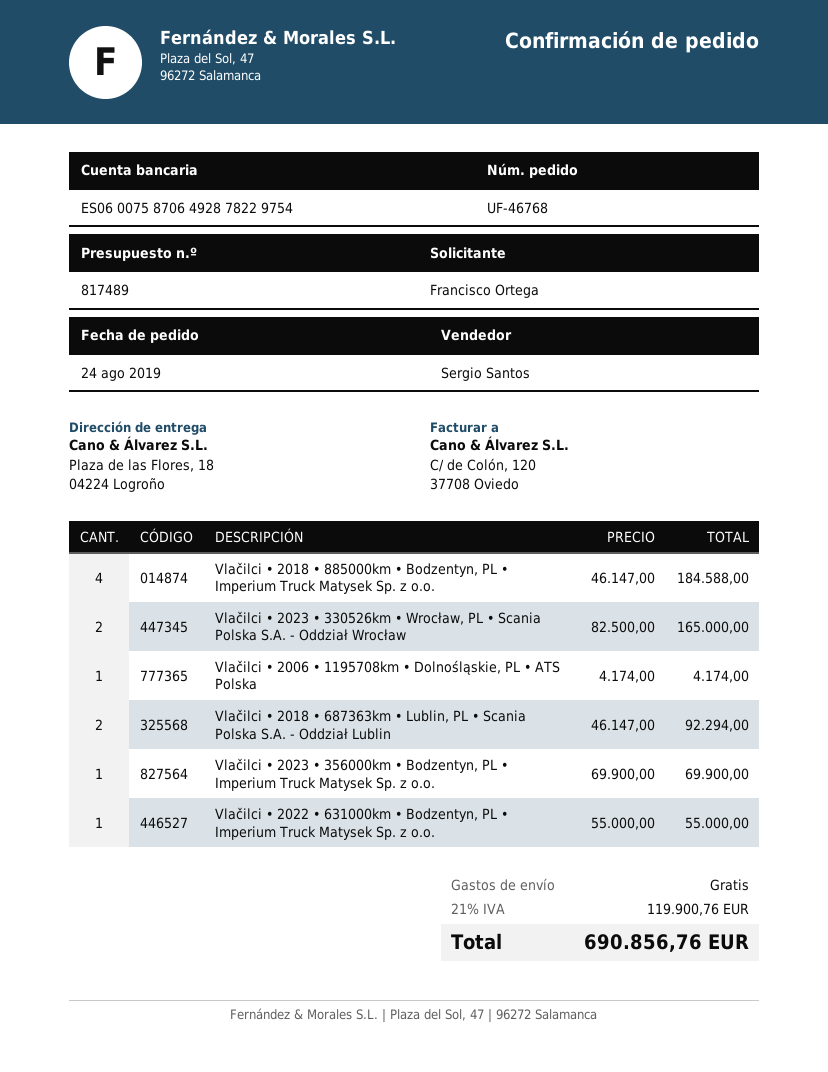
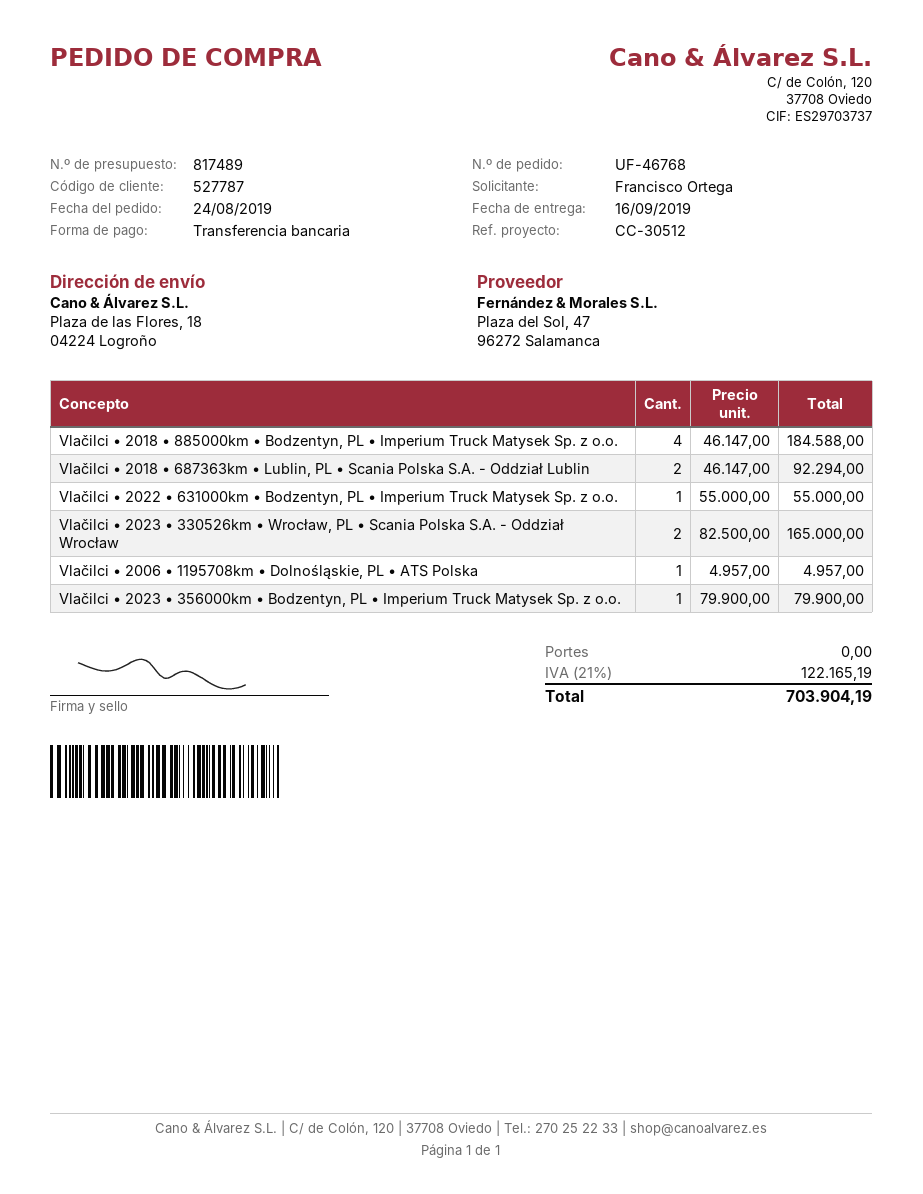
Vlačilci • 2006 • 1195708km • Dolnośląskie, PL • ATS Polska: 1 x 4174.00 = 4174.00 -> 1 x 4957.00 = 4957.00
Vlačilci • 2023 • 356000km • Bodzentyn, PL • Imperium Truck Matysek Sp. z o.o.: 1 x 69900.00 = 69900.00 -> 1 x 79900.00 = 79900.00
tax: 21% = 119900.76 -> 21% = 122165.19
total: 690856.76 -> 703904.19

